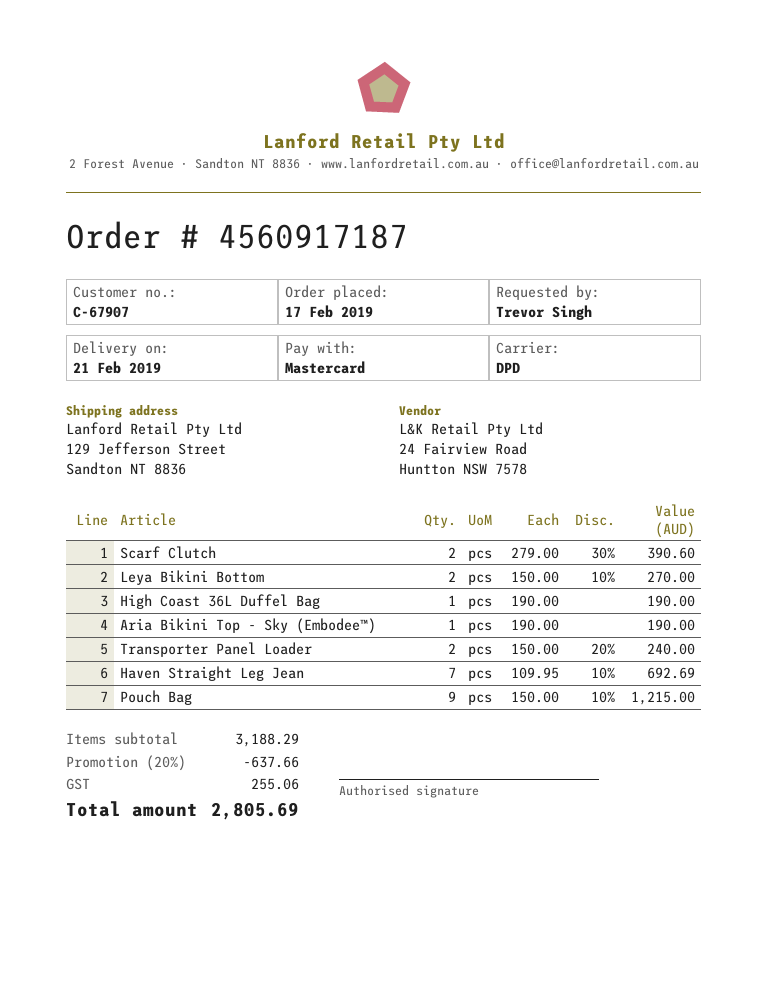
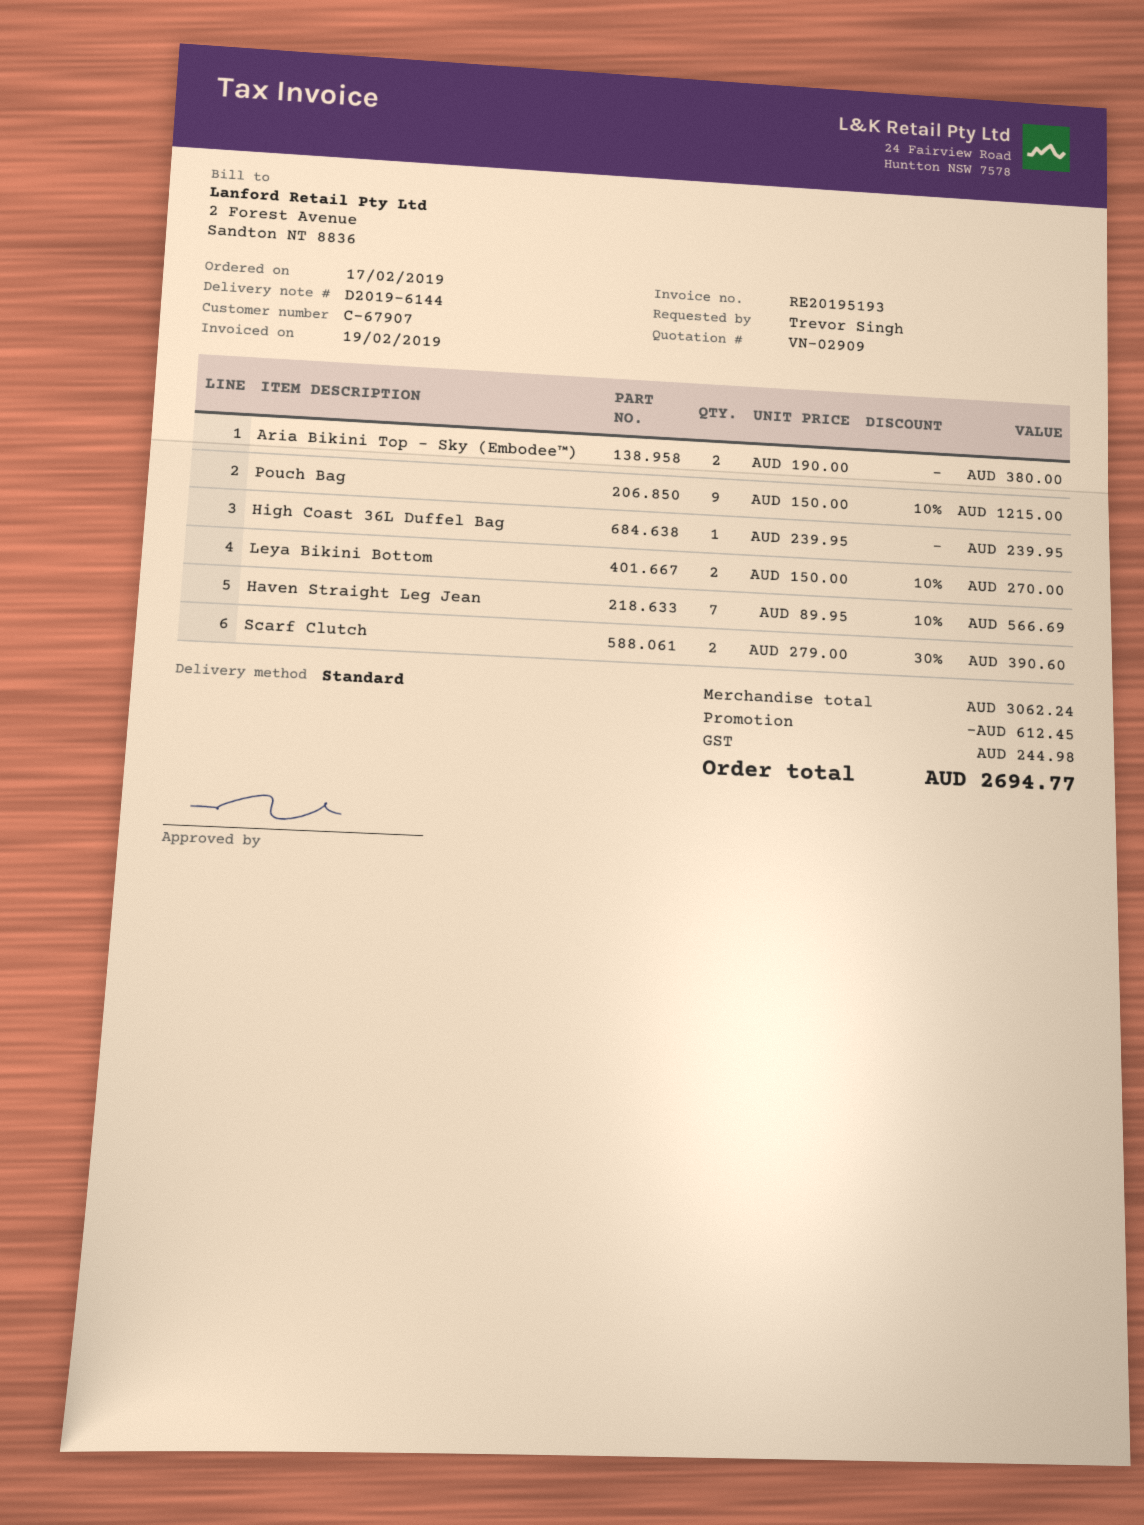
shipping method: DPD -> standard
High Coast 36L Duffel Bag: 1 x 190.00 = 190.00 -> 1 x 239.95 = 239.95
Aria Bikini Top - Sky (Embodee™): 1 x 190.00 = 190.00 -> 2 x 190.00 = 380.00
Transporter Panel Loader: 2 x 150.00 - 20% = 240.00 -> none
Haven Straight Leg Jean: 7 x 109.95 - 10% = 692.69 -> 7 x 89.95 - 10% = 566.69
subtotal: 3188.29 -> 3062.24
discount: 637.66 -> 612.45
tax: 255.06 -> 244.98
total: 2805.69 -> 2694.77

